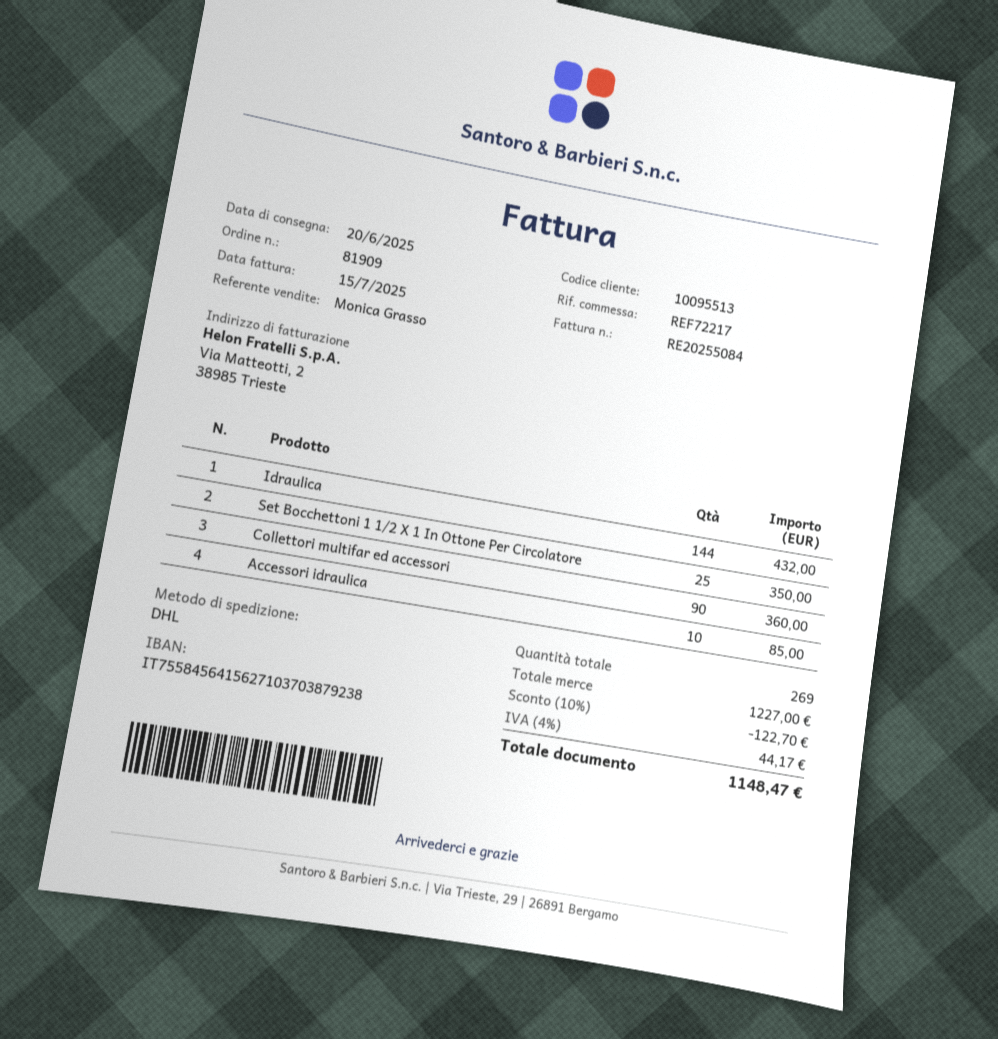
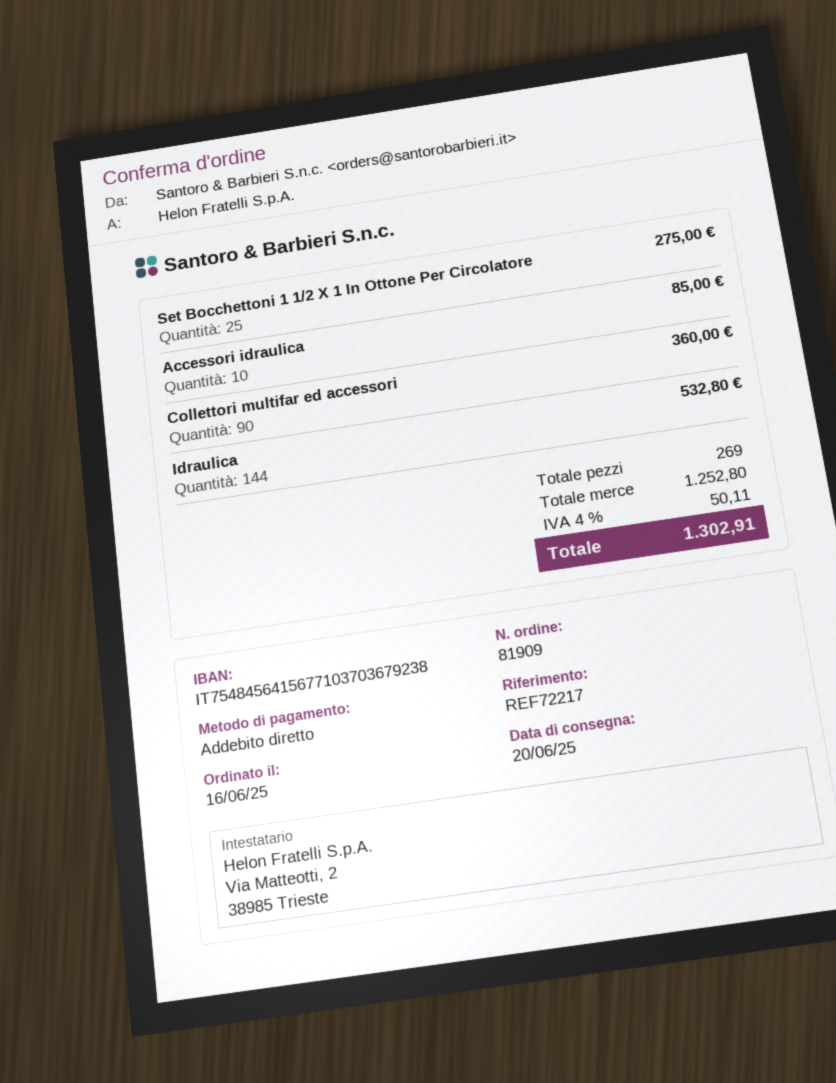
bank account: IT7558456415627103703879238 -> IT7548456415677103703679238
Idraulica: 144 for 432.00 -> 144 for 532.80
Set Bocchettoni 1 1/2 X 1 In Ottone Per Circolatore: 25 for 350.00 -> 25 for 275.00
subtotal: 1227.00 -> 1252.80
discount: 10% = 122.70 -> none
tax: 4% = 44.17 -> 4% = 50.11
total: 1148.47 -> 1302.91

